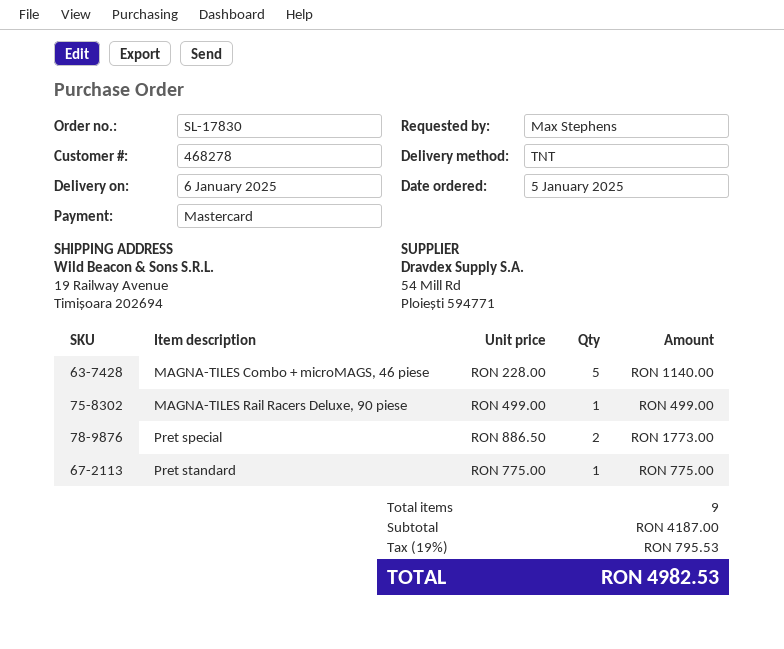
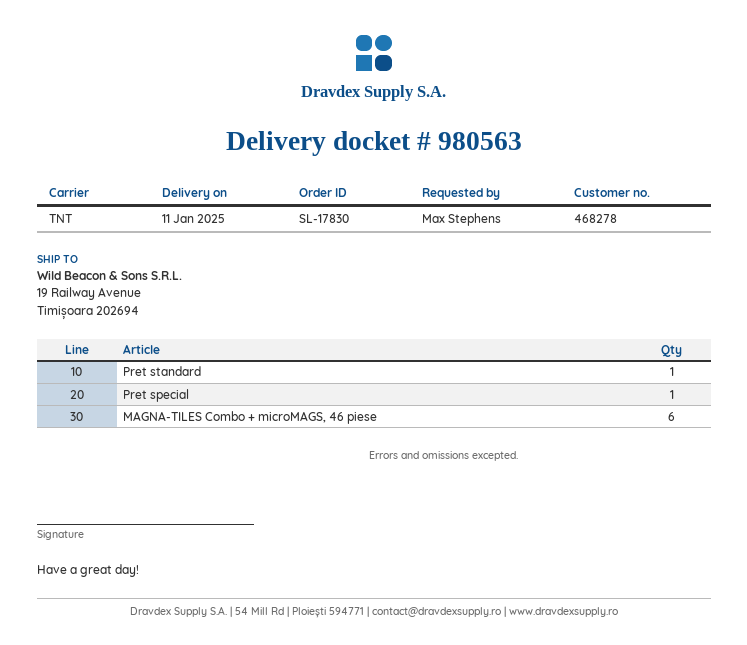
delivery date: 2025-01-06 -> 2025-01-11
MAGNA-TILES Combo + microMAGS, 46 piese: 5 -> 6
MAGNA-TILES Rail Racers Deluxe, 90 piese: 1 -> none
Pret special: 2 -> 1

